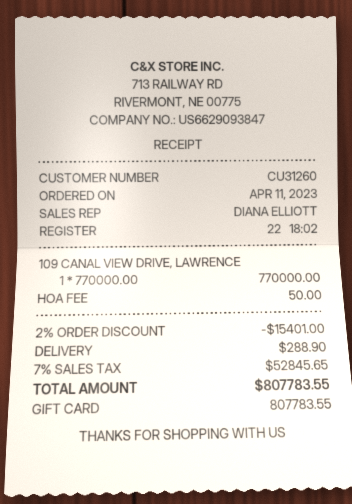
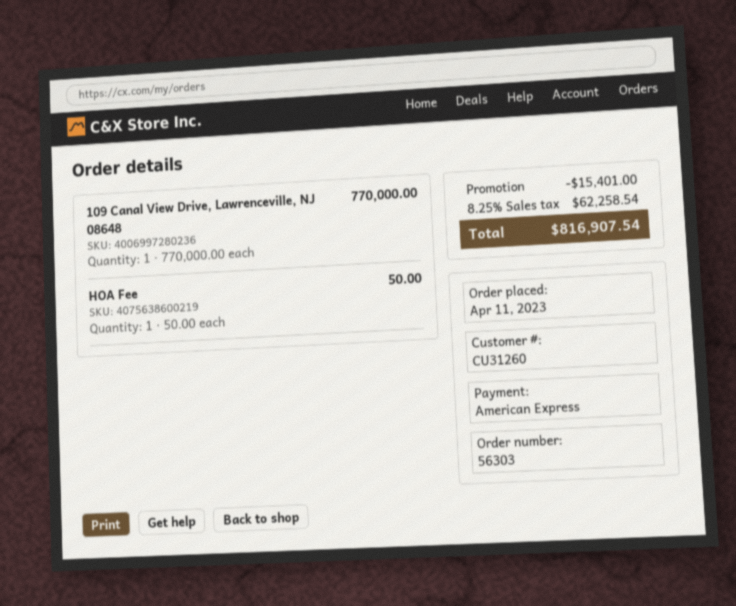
payment method: gift card -> American Express
shipping: 288.90 -> none
tax: 7% = 52845.65 -> 8.25% = 62258.54
total: 807783.55 -> 816907.54

